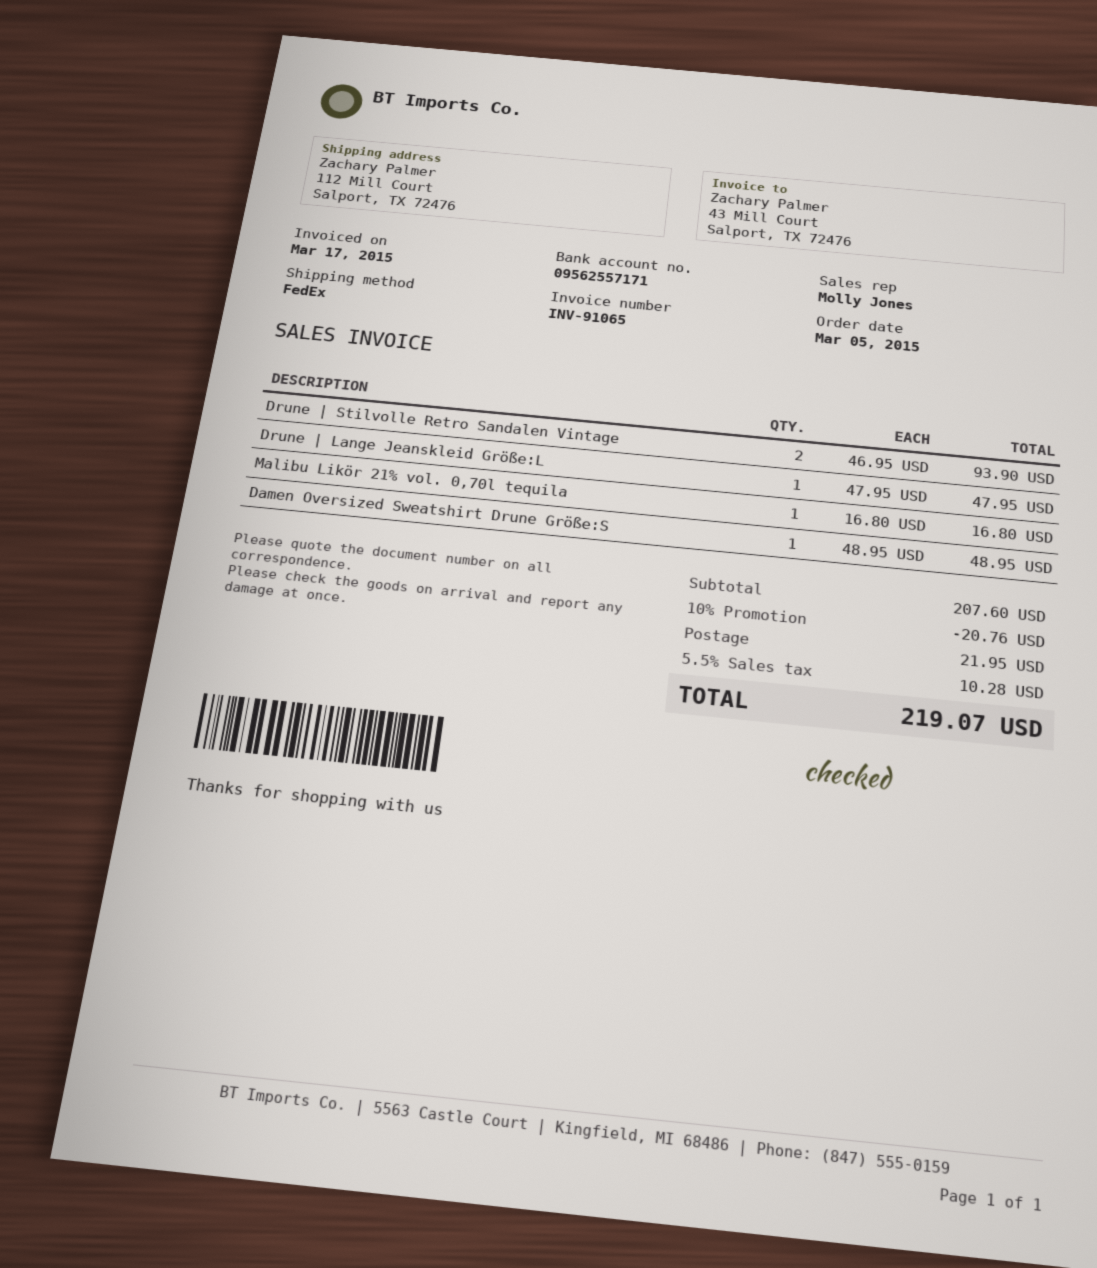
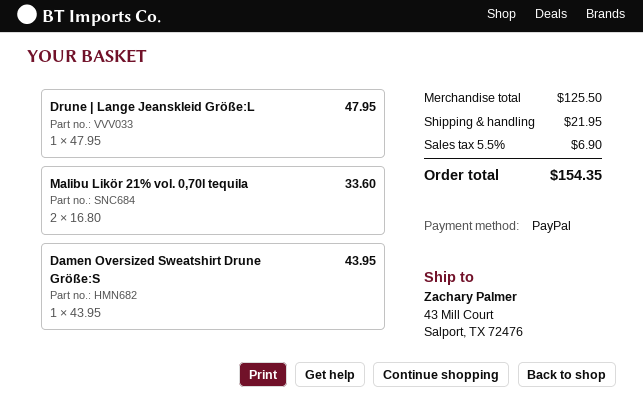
ship to: 112 Mill Court, Salport, TX 72476 -> 43 Mill Court, Salport, TX 72476
Drune | Stilvolle Retro Sandalen Vintage: 2 x 46.95 = 93.90 -> none
Malibu Likör 21% vol. 0,70l tequila: 1 x 16.80 = 16.80 -> 2 x 16.80 = 33.60
Damen Oversized Sweatshirt Drune Größe:S: 1 x 48.95 = 48.95 -> 1 x 43.95 = 43.95
subtotal: 207.60 -> 125.50
discount: 10% = 20.76 -> none
tax: 5.5% = 10.28 -> 5.5% = 6.90
total: 219.07 -> 154.35

